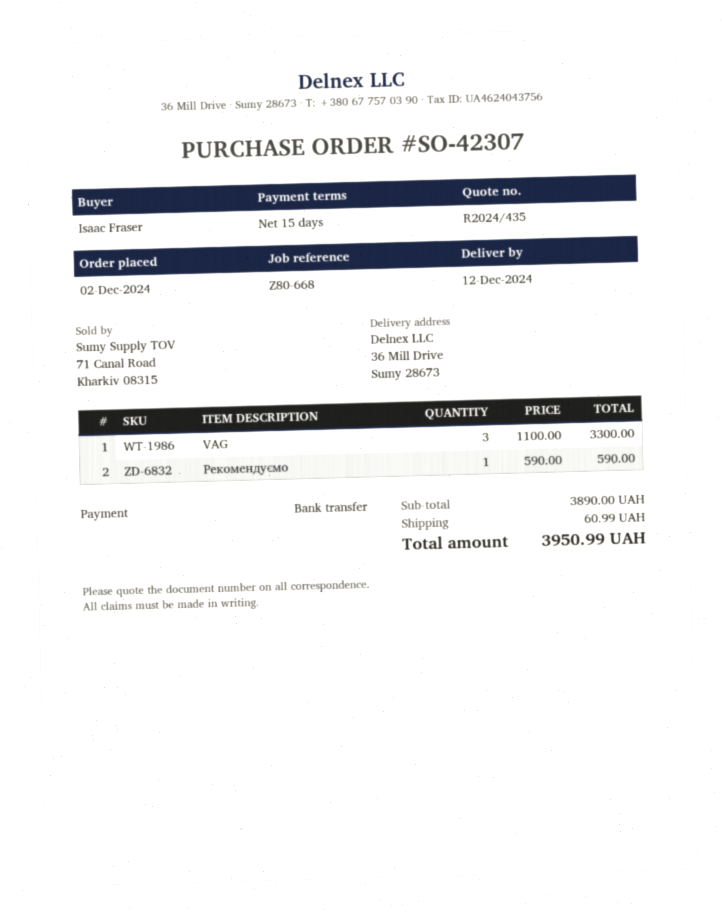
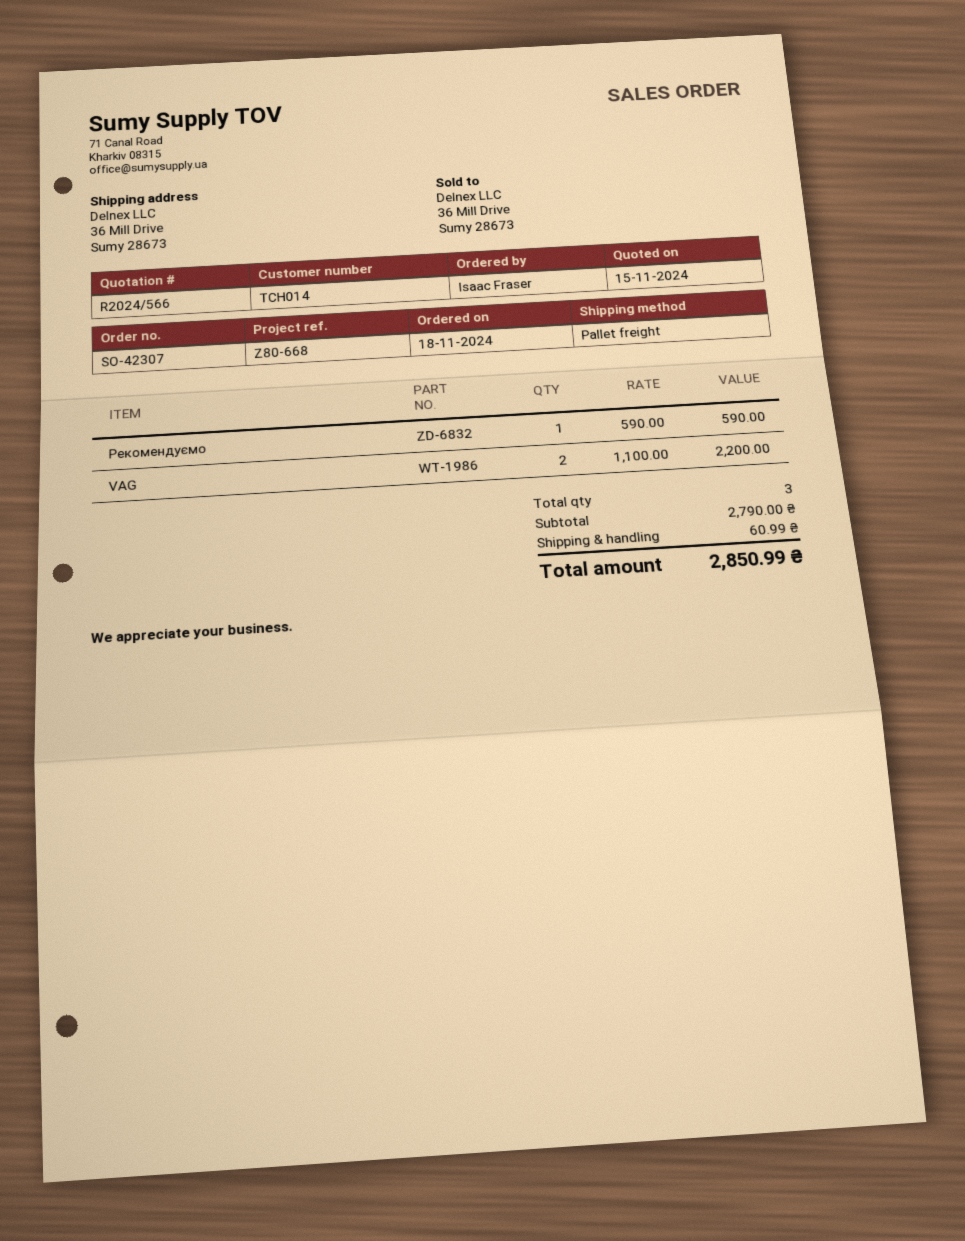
quote number: R2024/435 -> R2024/566
order date: 2024-12-02 -> 2024-11-18
VAG: 3 x 1100.00 = 3300.00 -> 2 x 1100.00 = 2200.00
subtotal: 3890.00 -> 2790.00
total: 3950.99 -> 2850.99

